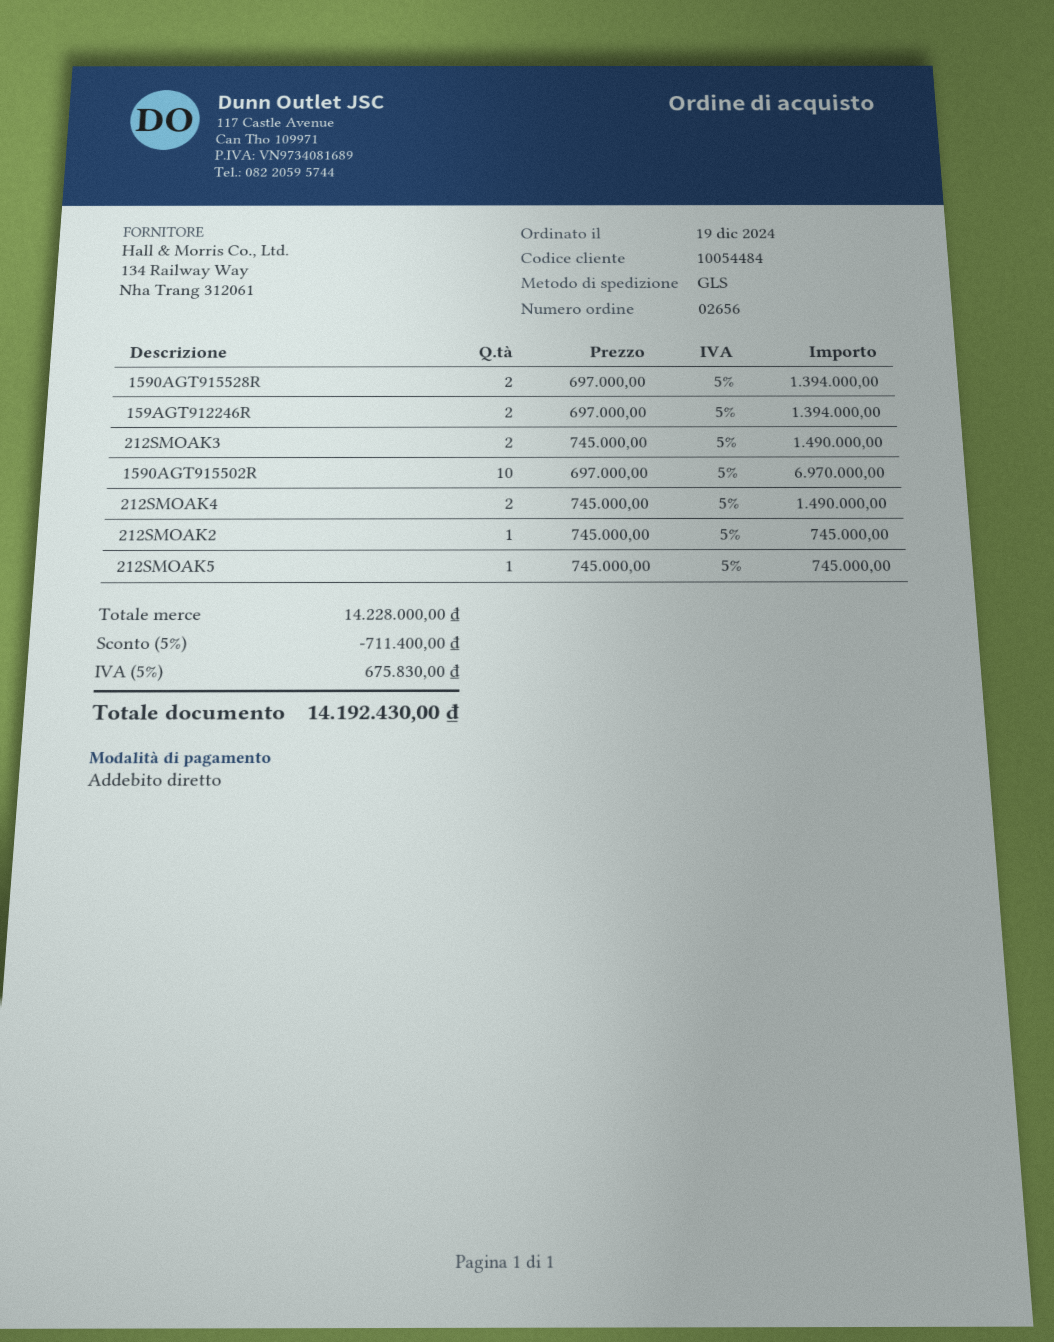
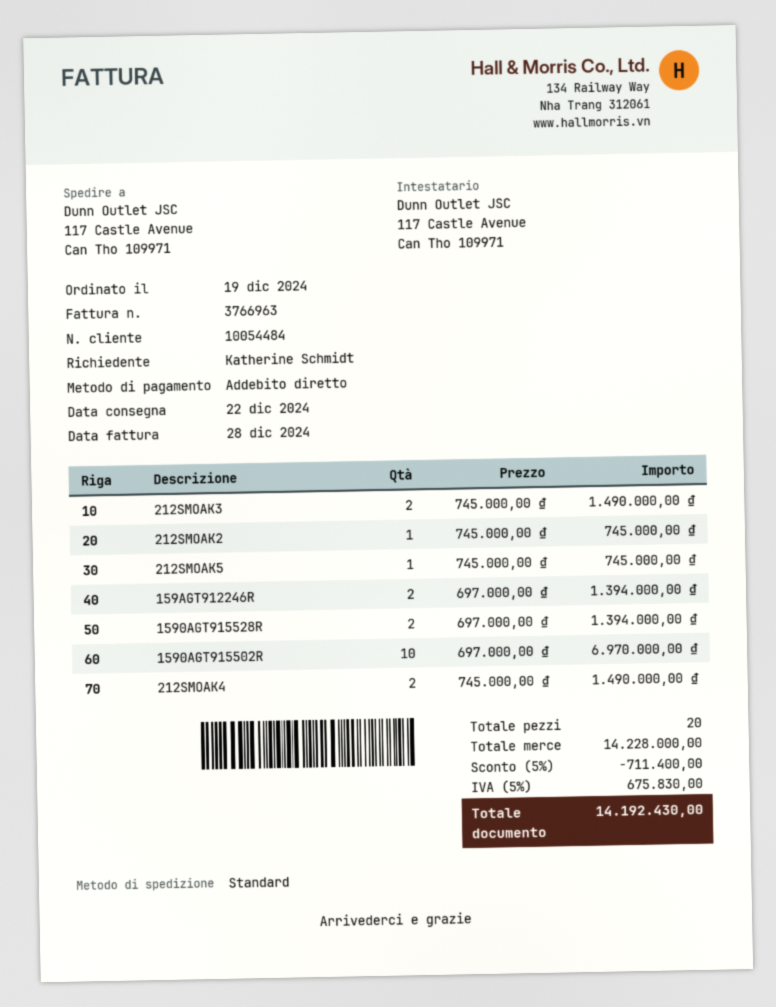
shipping method: GLS -> standard

